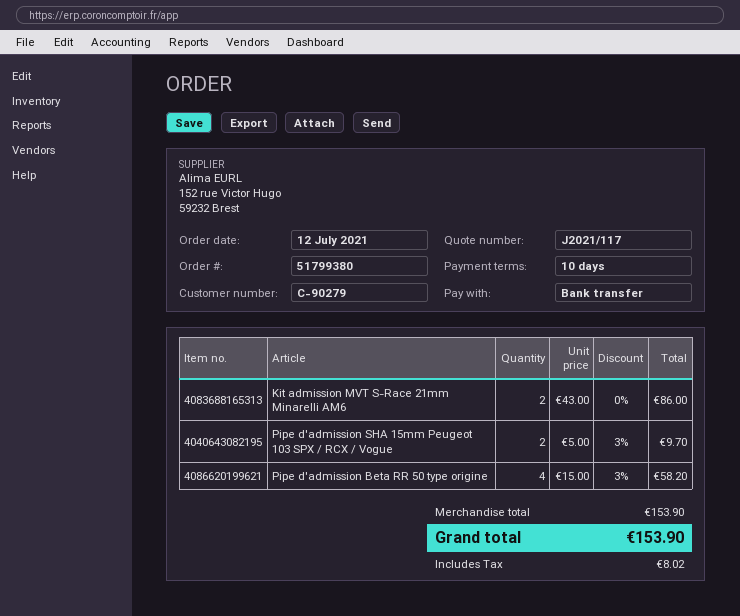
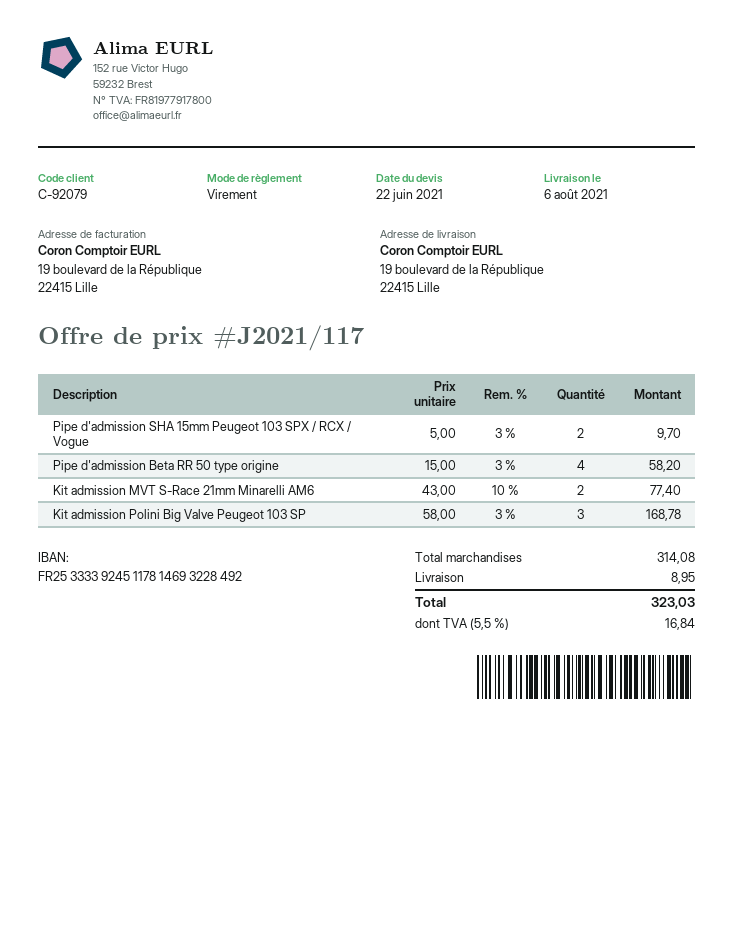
customer number: C-90279 -> C-92079
Kit admission MVT S-Race 21mm Minarelli AM6: 2 x 43.00 = 86.00 -> 2 x 43.00 - 10% = 77.40
Kit admission Polini Big Valve Peugeot 103 SP: none -> 3 x 58.00 - 3% = 168.78
subtotal: 153.90 -> 314.08
shipping: none -> 8.95
tax: 8.02 -> 16.84
total: 153.90 -> 323.03

